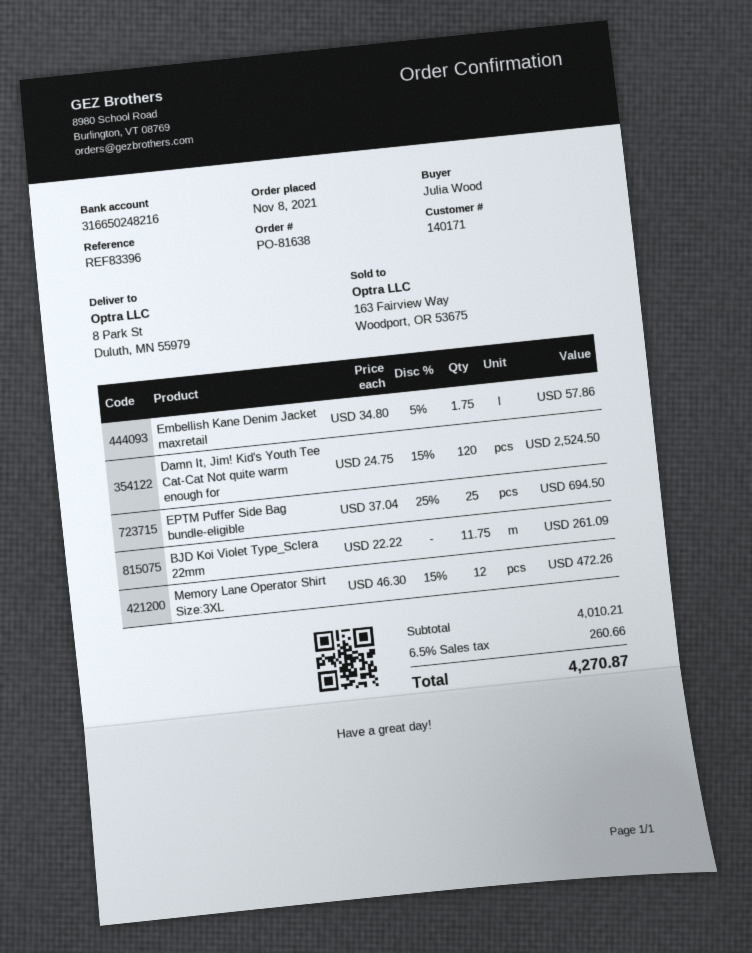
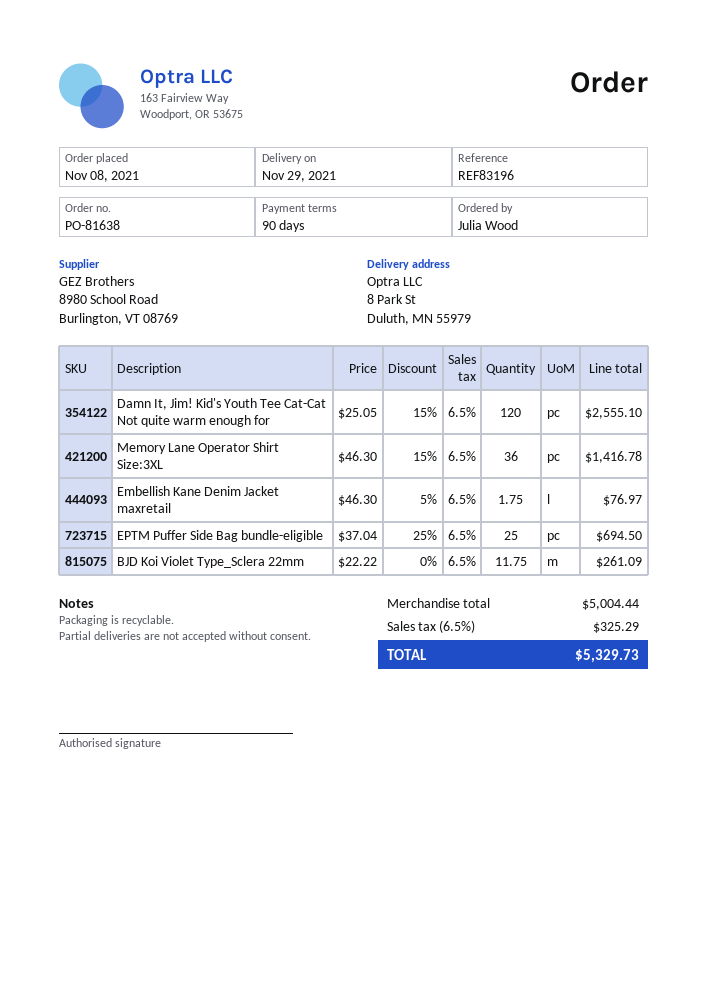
reference: REF83396 -> REF83196
Embellish Kane Denim Jacket maxretail: 1.75 x 34.80 - 5% = 57.86 -> 1.75 x 46.30 - 5% = 76.97
Damn It, Jim! Kid's Youth Tee Cat-Cat Not quite warm enough for: 120 x 24.75 - 15% = 2524.50 -> 120 x 25.05 - 15% = 2555.10
Memory Lane Operator Shirt Size:3XL: 12 x 46.30 - 15% = 472.26 -> 36 x 46.30 - 15% = 1416.78
subtotal: 4010.21 -> 5004.44
tax: 6.5% = 260.66 -> 6.5% = 325.29
total: 4270.87 -> 5329.73

